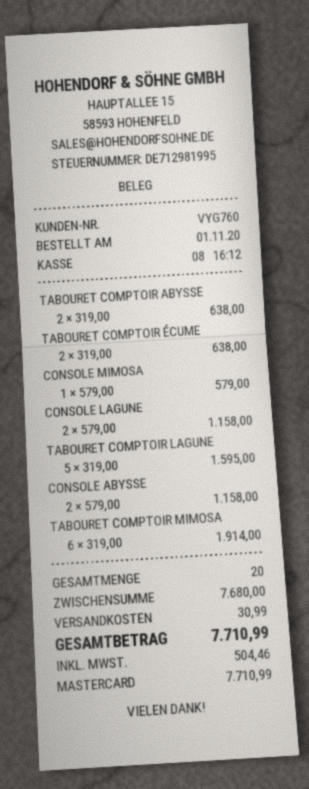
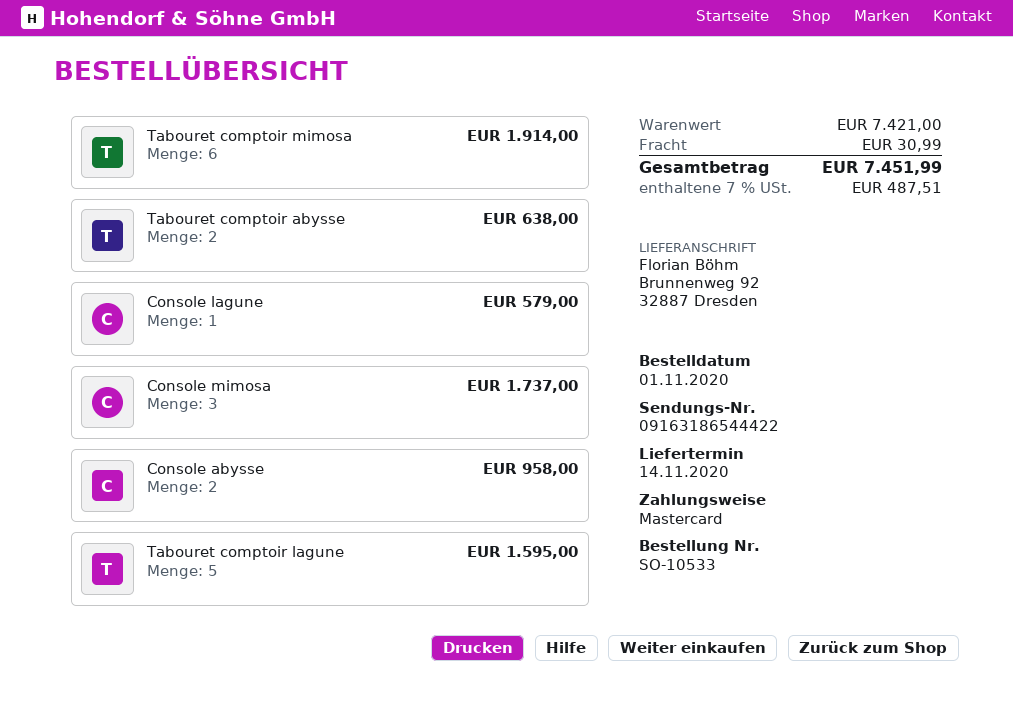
TABOURET COMPTOIR ÉCUME: 2 for 638.00 -> none
CONSOLE MIMOSA: 1 for 579.00 -> 3 for 1737.00
CONSOLE LAGUNE: 2 for 1158.00 -> 1 for 579.00
CONSOLE ABYSSE: 2 for 1158.00 -> 2 for 958.00
subtotal: 7680.00 -> 7421.00
tax: 504.46 -> 487.51
total: 7710.99 -> 7451.99

